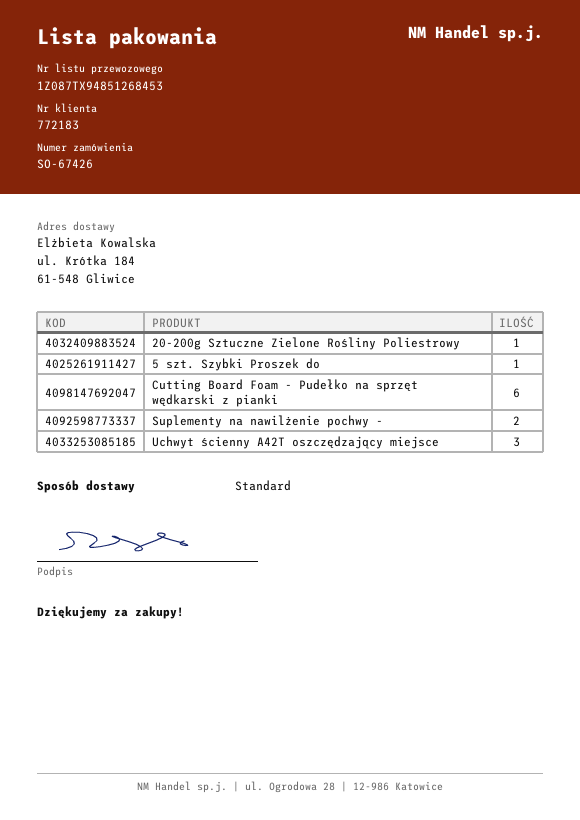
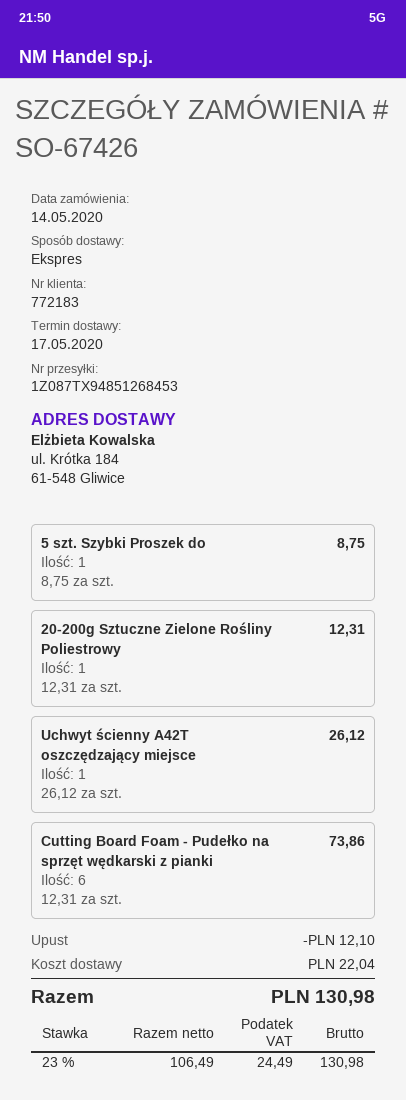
shipping method: standard -> express
Suplementy na nawilżenie pochwy -: 2 -> none
Uchwyt ścienny A42T oszczędzający miejsce: 3 -> 1

